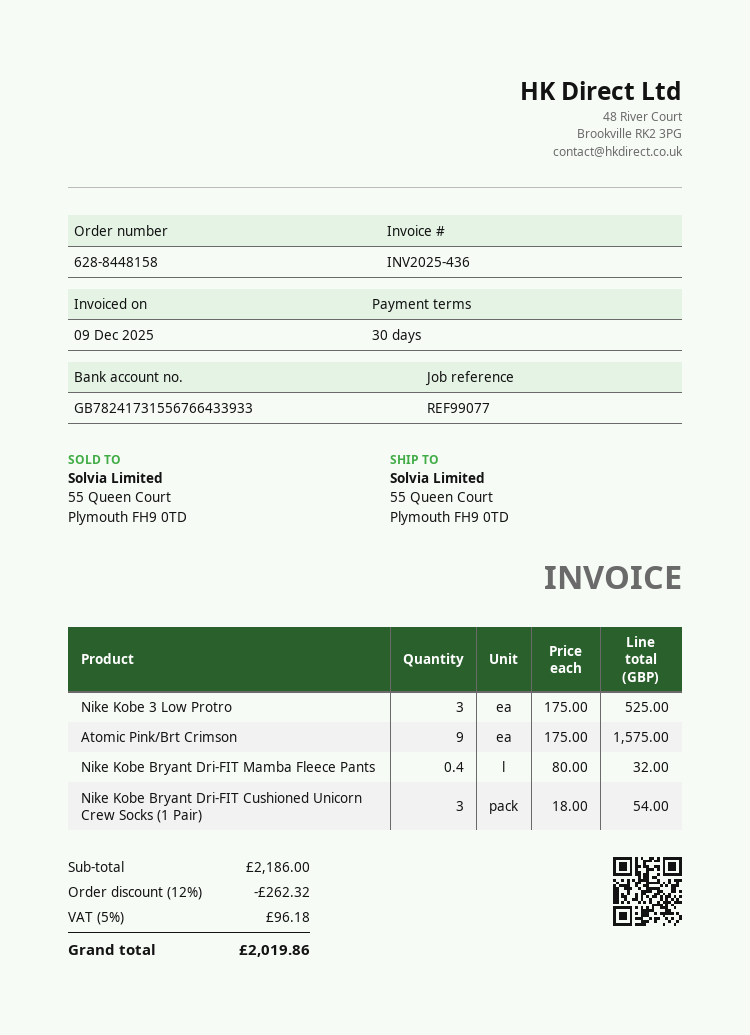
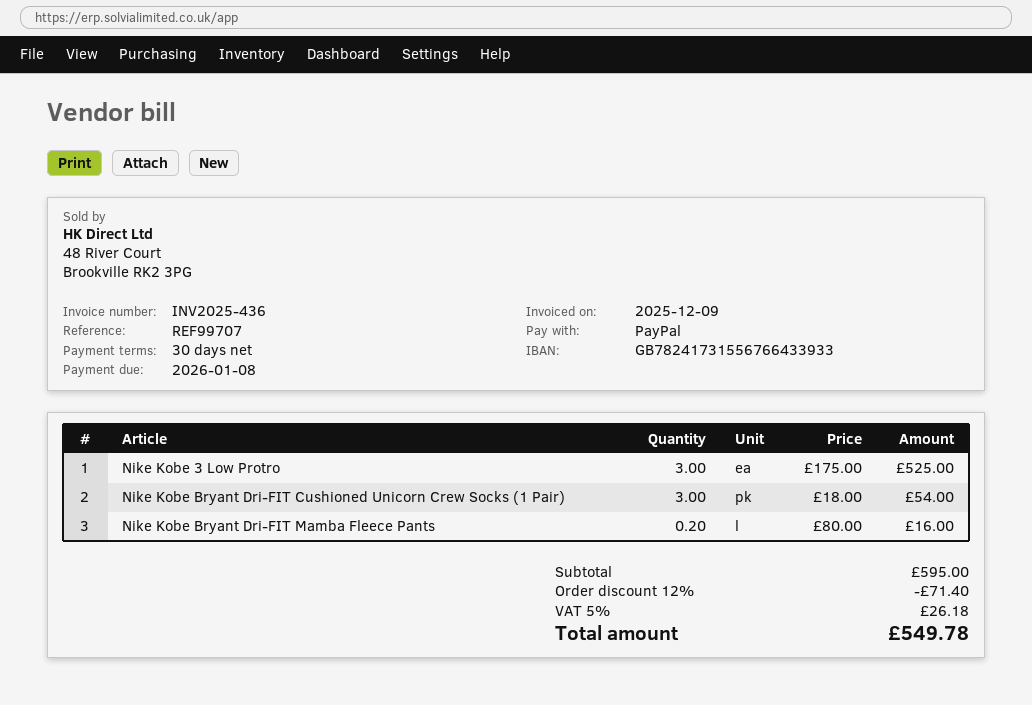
reference: REF99077 -> REF99707
Atomic Pink/Brt Crimson: 9 x 175.00 = 1575.00 -> none
Nike Kobe Bryant Dri-FIT Mamba Fleece Pants: 0.4 x 80.00 = 32.00 -> 0.2 x 80.00 = 16.00
subtotal: 2186.00 -> 595.00
discount: 12% = 262.32 -> 12% = 71.40
tax: 5% = 96.18 -> 5% = 26.18
total: 2019.86 -> 549.78

